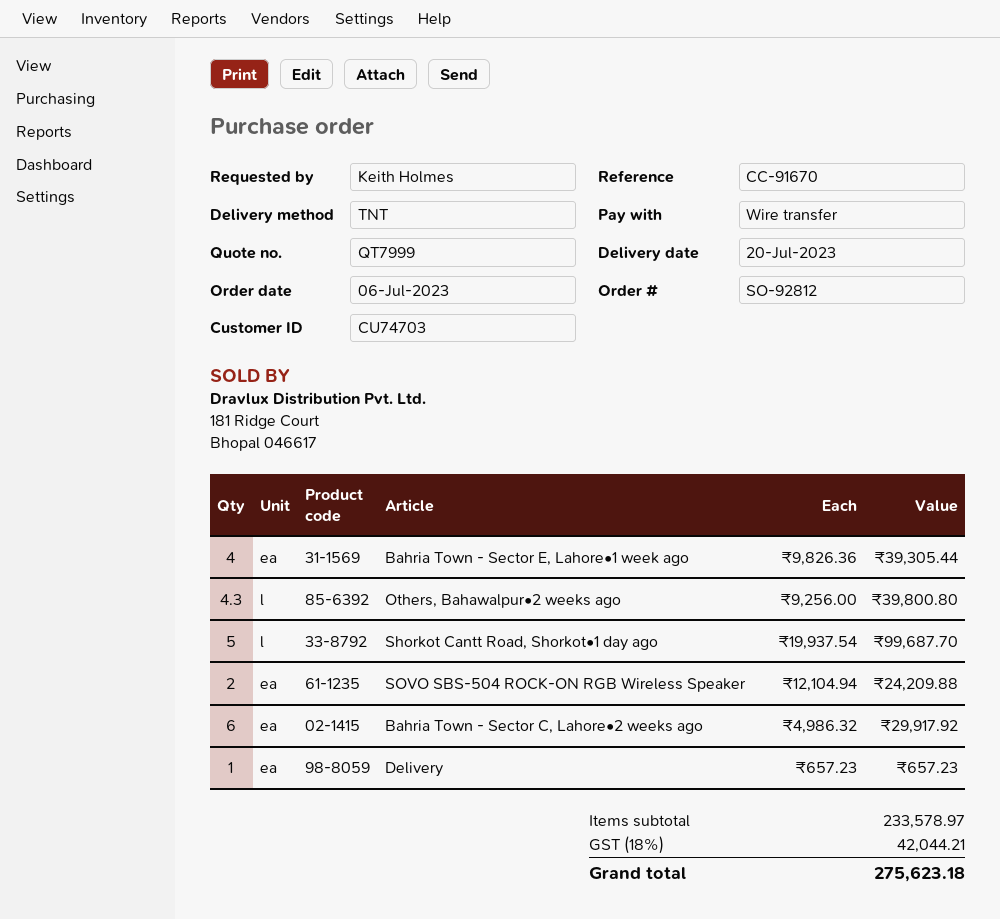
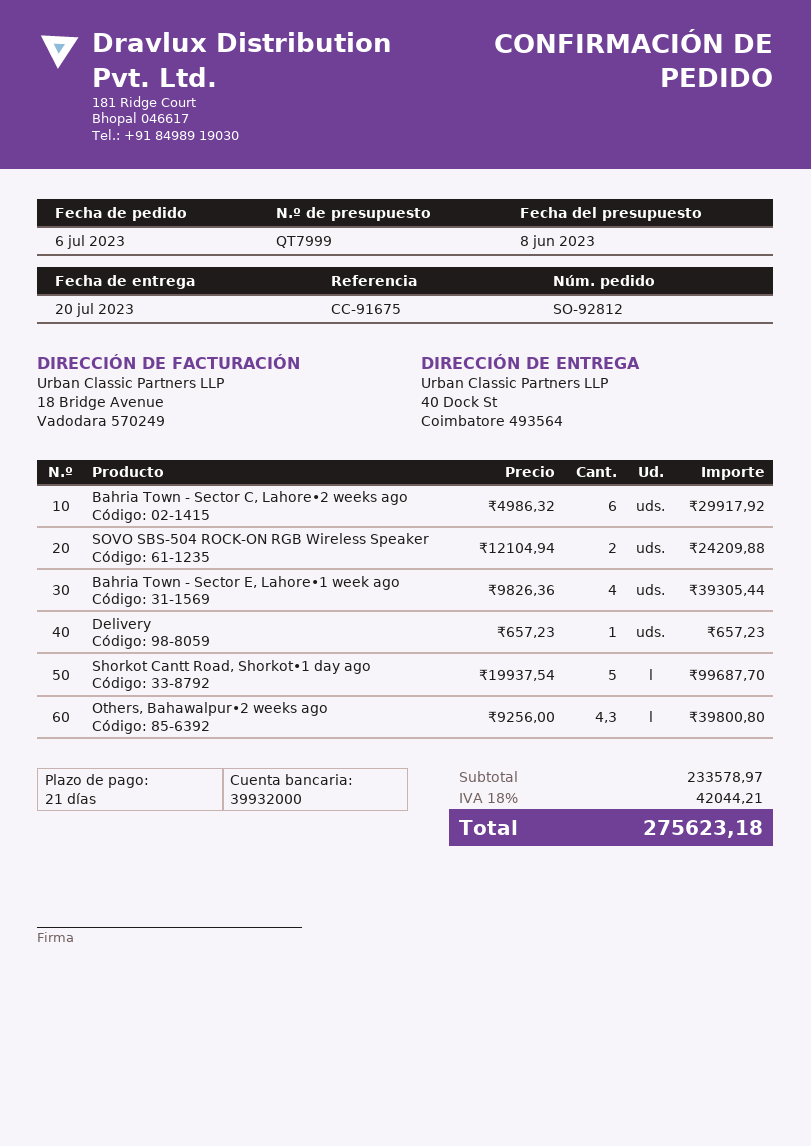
reference: CC-91670 -> CC-91675

